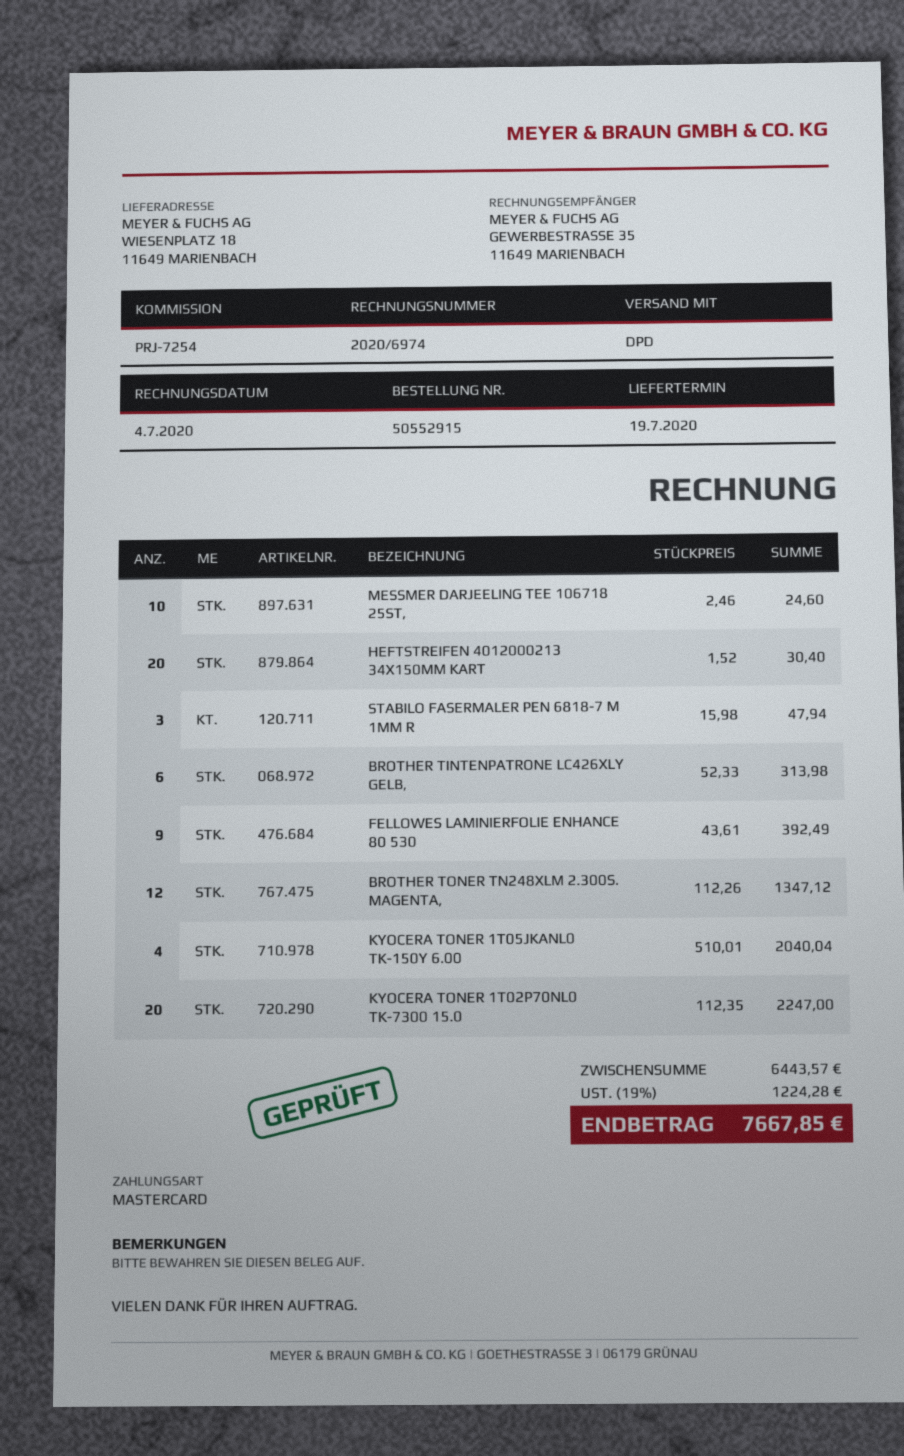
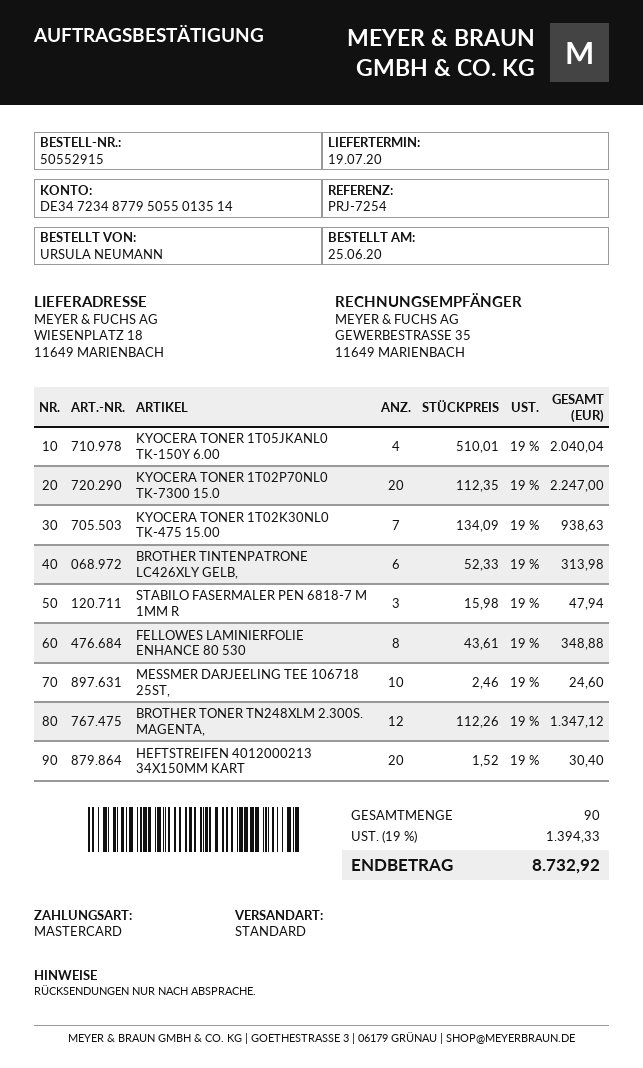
shipping method: DPD -> standard
FELLOWES LAMINIERFOLIE ENHANCE 80 530: 9 x 43.61 = 392.49 -> 8 x 43.61 = 348.88
KYOCERA TONER 1T02K30NL0 TK-475 15.00: none -> 7 x 134.09 = 938.63
tax: 19% = 1224.28 -> 19% = 1394.33
total: 7667.85 -> 8732.92

